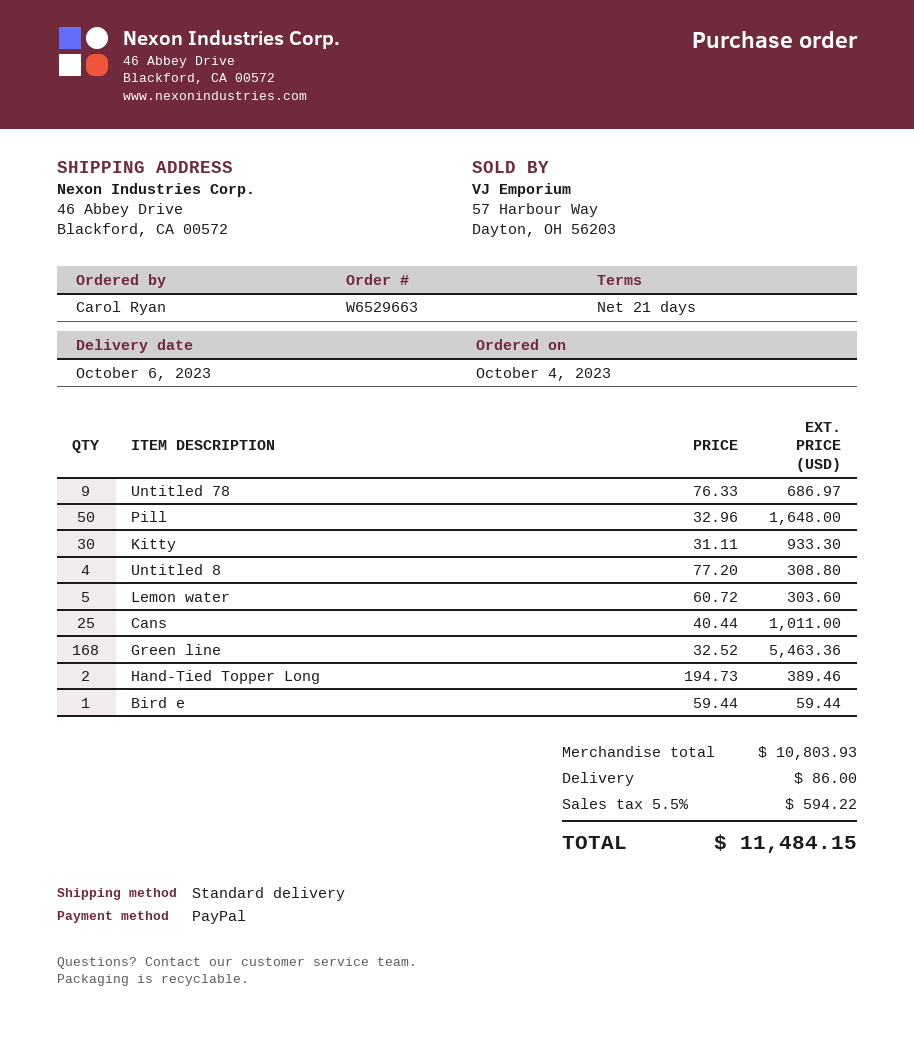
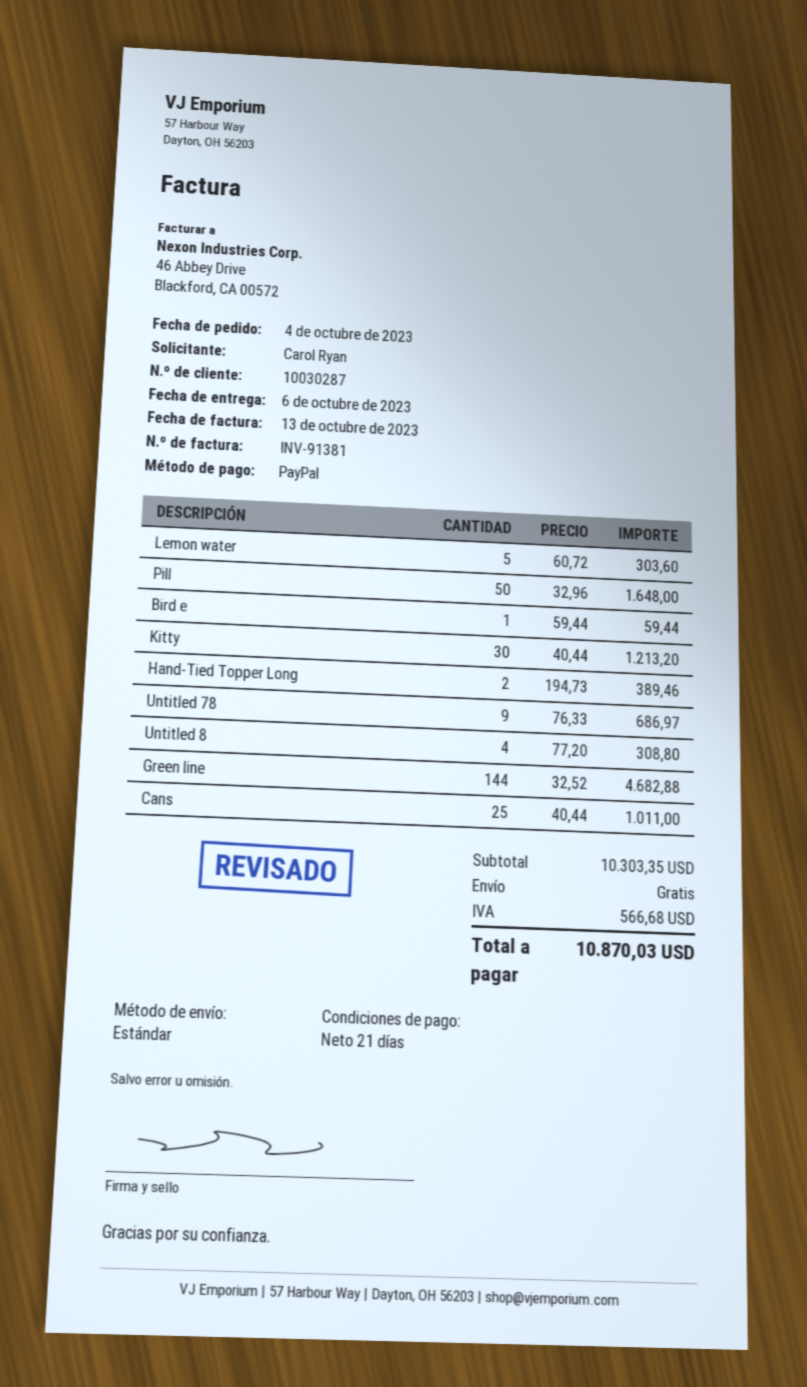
Kitty: 30 x 31.11 = 933.30 -> 30 x 40.44 = 1213.20
Green line: 168 x 32.52 = 5463.36 -> 144 x 32.52 = 4682.88
subtotal: 10803.93 -> 10303.35
shipping: 86.00 -> 0.00
tax: 594.22 -> 566.68
total: 11484.15 -> 10870.03

